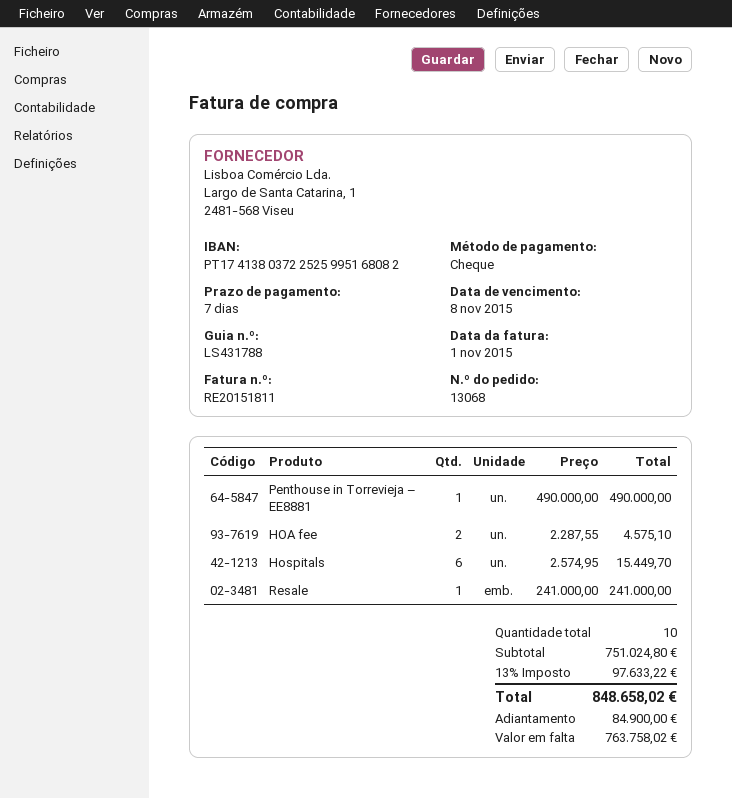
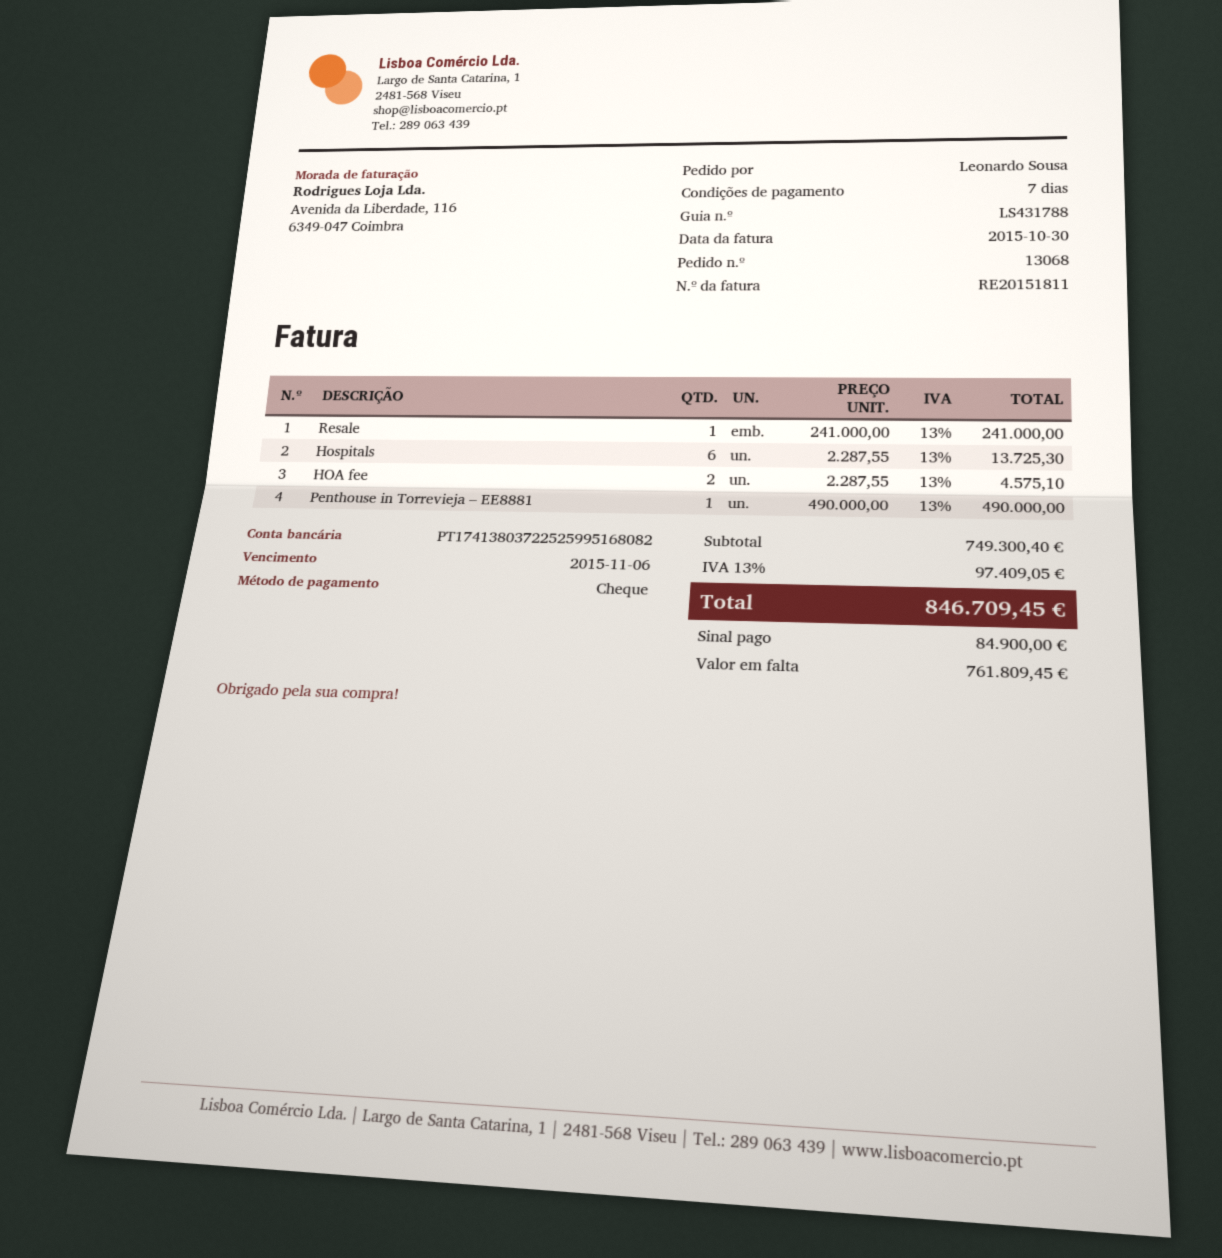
invoice date: 2015-11-01 -> 2015-10-30
due date: 2015-11-08 -> 2015-11-06
Hospitals: 6 x 2574.95 = 15449.70 -> 6 x 2287.55 = 13725.30
subtotal: 751024.80 -> 749300.40
tax: 13% = 97633.22 -> 13% = 97409.05
total: 848658.02 -> 846709.45
balance: 763758.02 -> 761809.45

